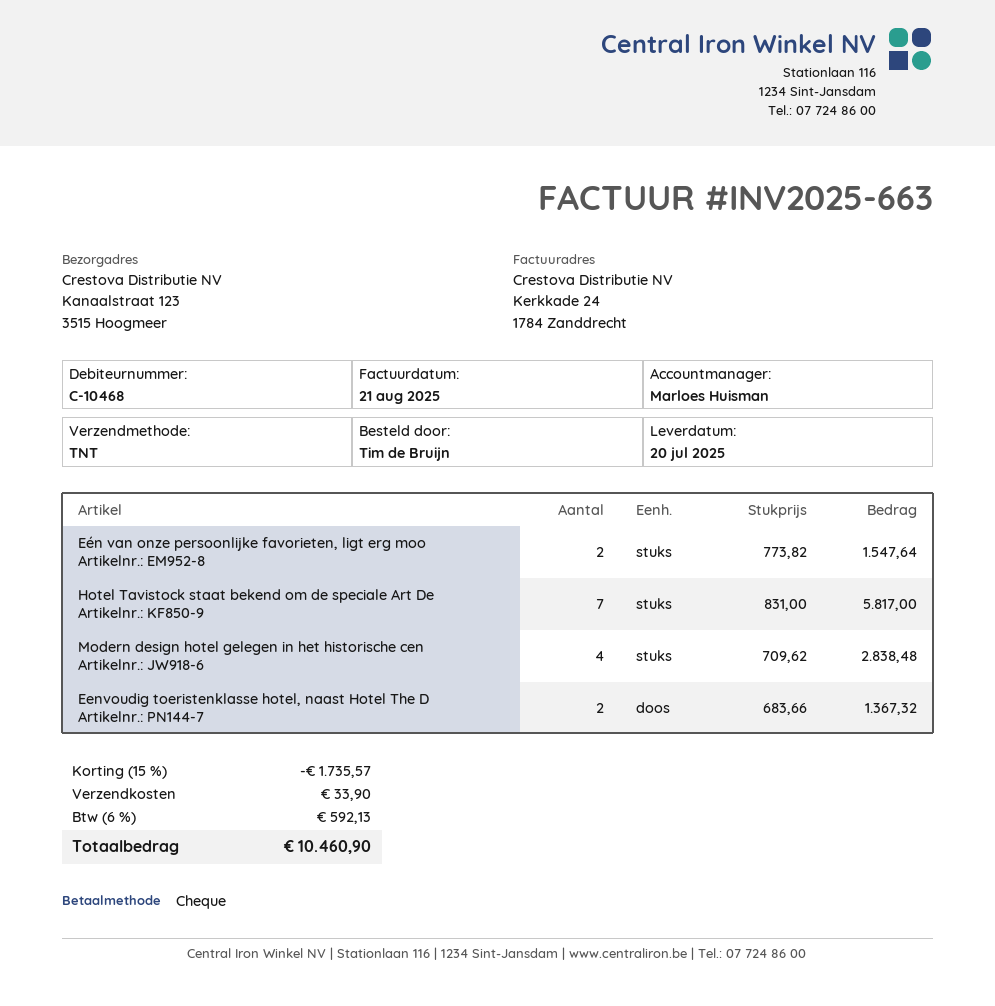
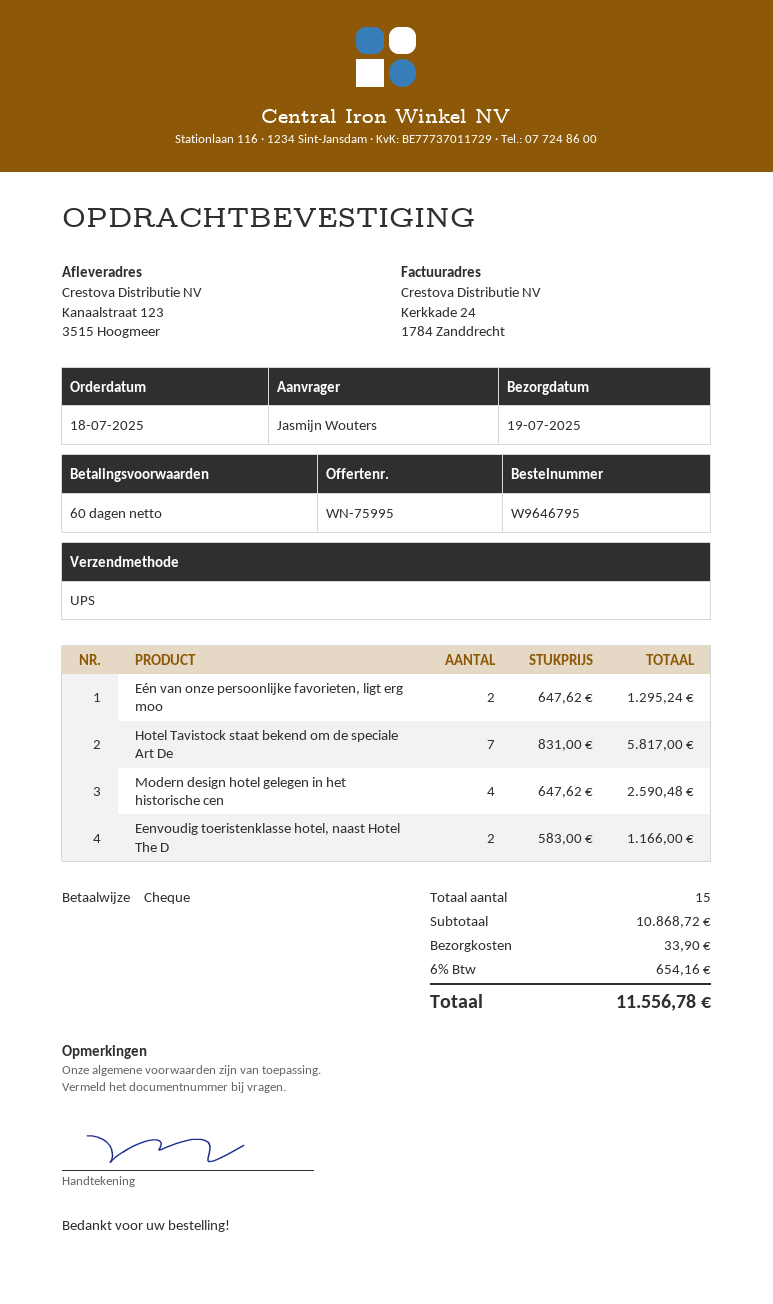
delivery date: 2025-07-20 -> 2025-07-19
ordered by: Tim de Bruijn -> Jasmijn Wouters
shipping method: TNT -> UPS
Eén van onze persoonlijke favorieten, ligt erg moo: 2 x 773.82 = 1547.64 -> 2 x 647.62 = 1295.24
Modern design hotel gelegen in het historische cen: 4 x 709.62 = 2838.48 -> 4 x 647.62 = 2590.48
Eenvoudig toeristenklasse hotel, naast Hotel The D: 2 x 683.66 = 1367.32 -> 2 x 583.00 = 1166.00
discount: 15% = 1735.57 -> none
tax: 6% = 592.13 -> 6% = 654.16
total: 10460.90 -> 11556.78

